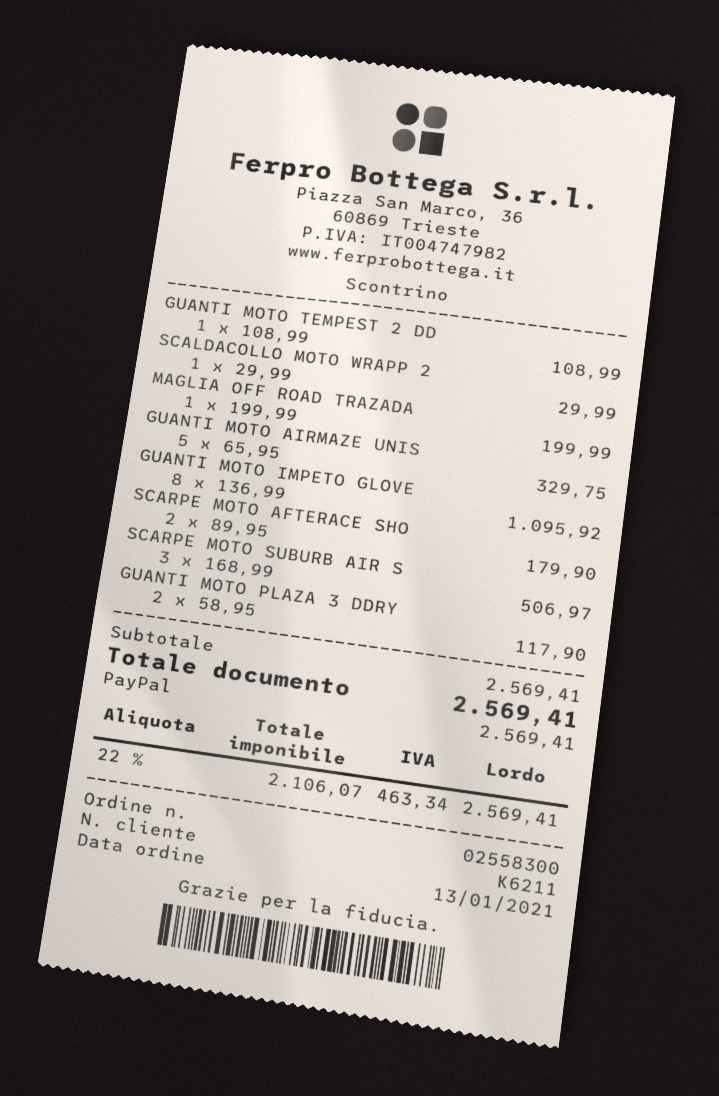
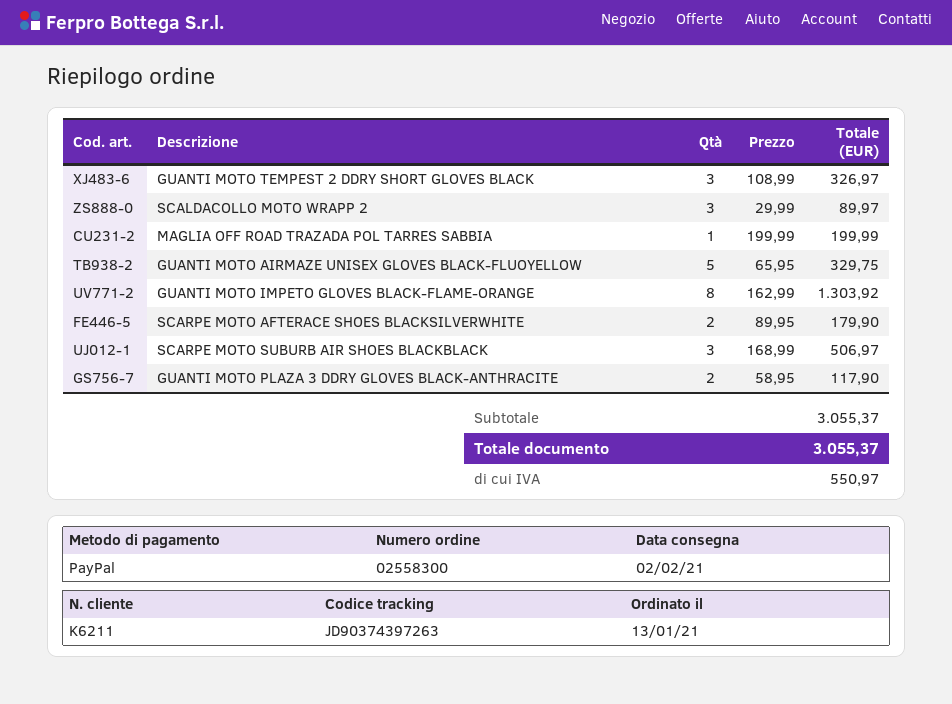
GUANTI MOTO TEMPEST 2 DD: 1 x 108.99 = 108.99 -> 3 x 108.99 = 326.97
SCALDACOLLO MOTO WRAPP 2: 1 x 29.99 = 29.99 -> 3 x 29.99 = 89.97
GUANTI MOTO IMPETO GLOVE: 8 x 136.99 = 1095.92 -> 8 x 162.99 = 1303.92
subtotal: 2569.41 -> 3055.37
tax: 463.34 -> 550.97
total: 2569.41 -> 3055.37

